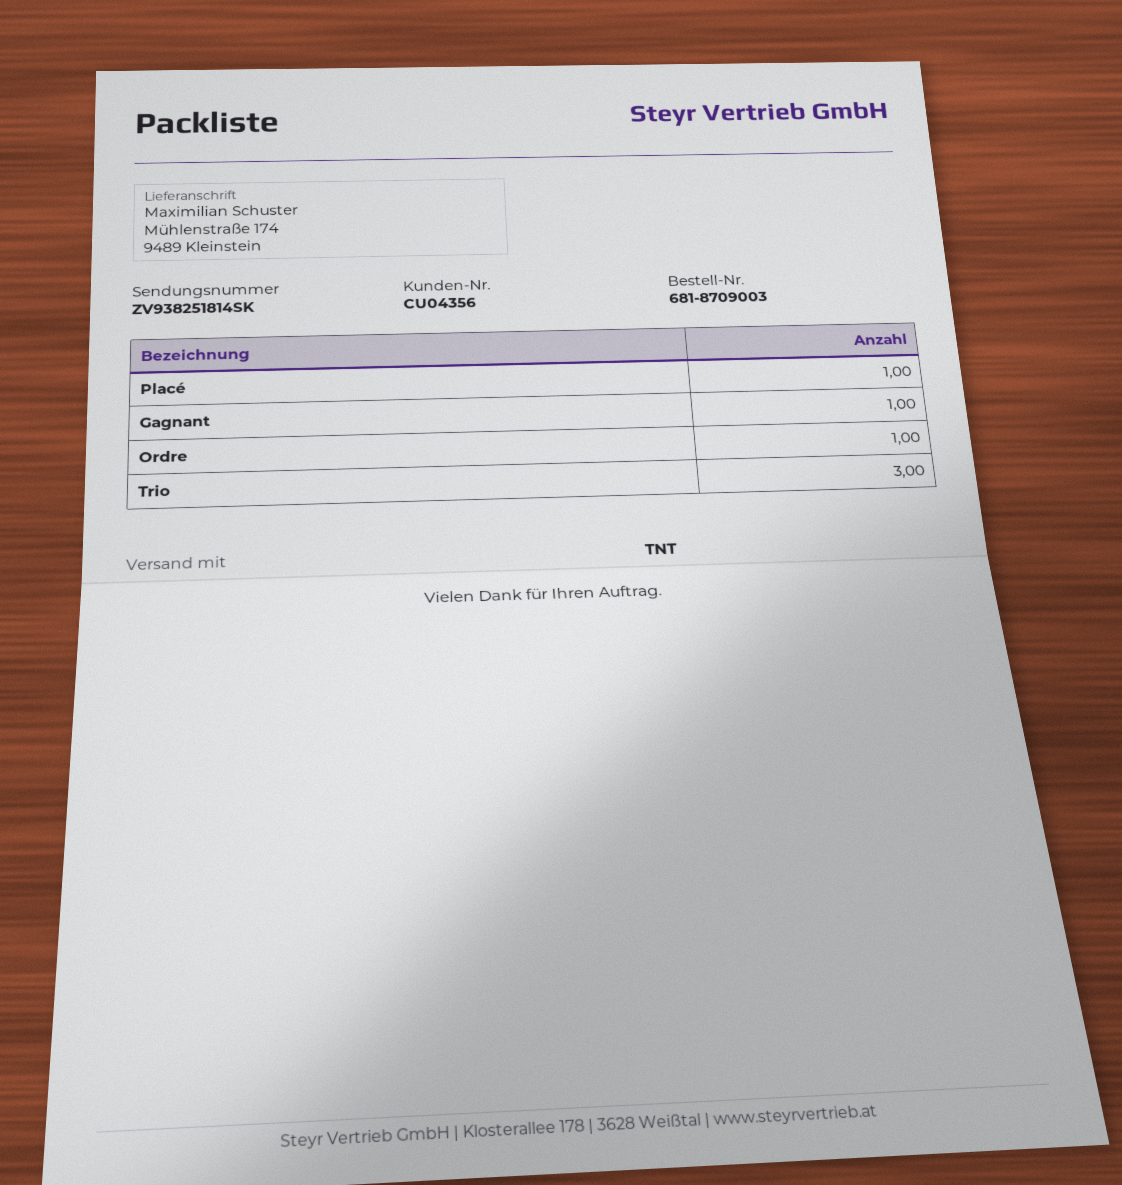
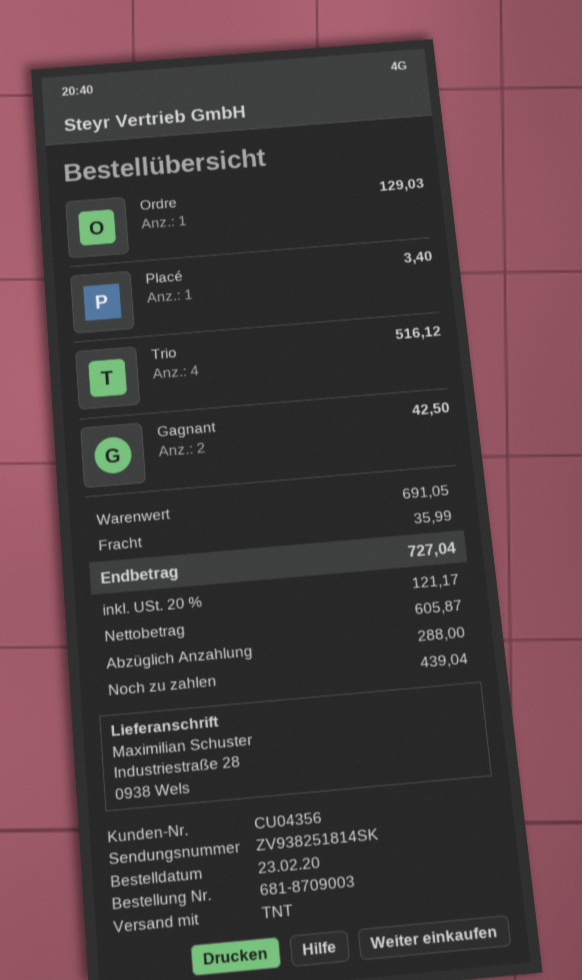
ship to: Mühlenstraße 174, 9489 Kleinstein -> Industriestraße 28, 0938 Wels
Gagnant: 1 -> 2
Trio: 3 -> 4

